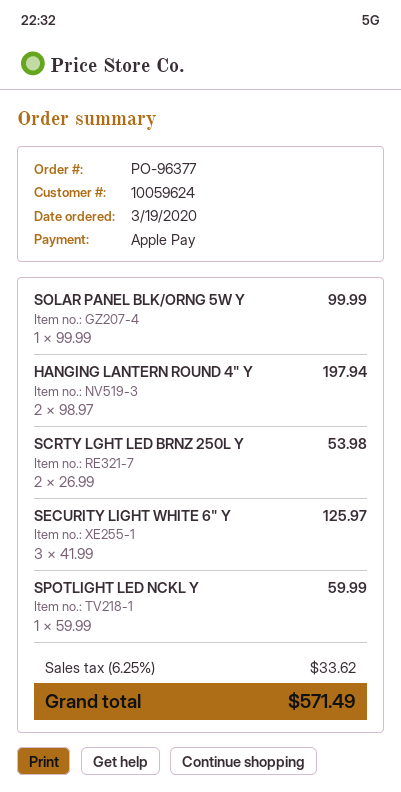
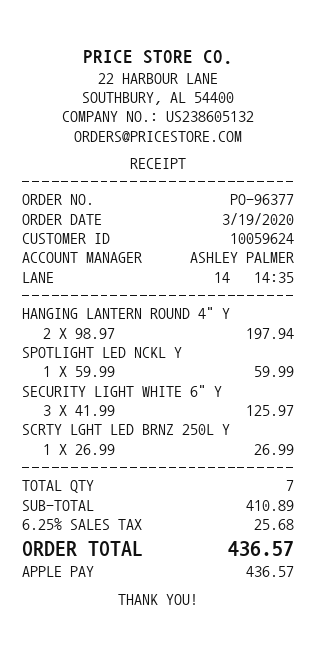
SOLAR PANEL BLK/ORNG 5W Y: 1 x 99.99 = 99.99 -> none
SCRTY LGHT LED BRNZ 250L Y: 2 x 26.99 = 53.98 -> 1 x 26.99 = 26.99
tax: 6.25% = 33.62 -> 6.25% = 25.68
total: 571.49 -> 436.57

